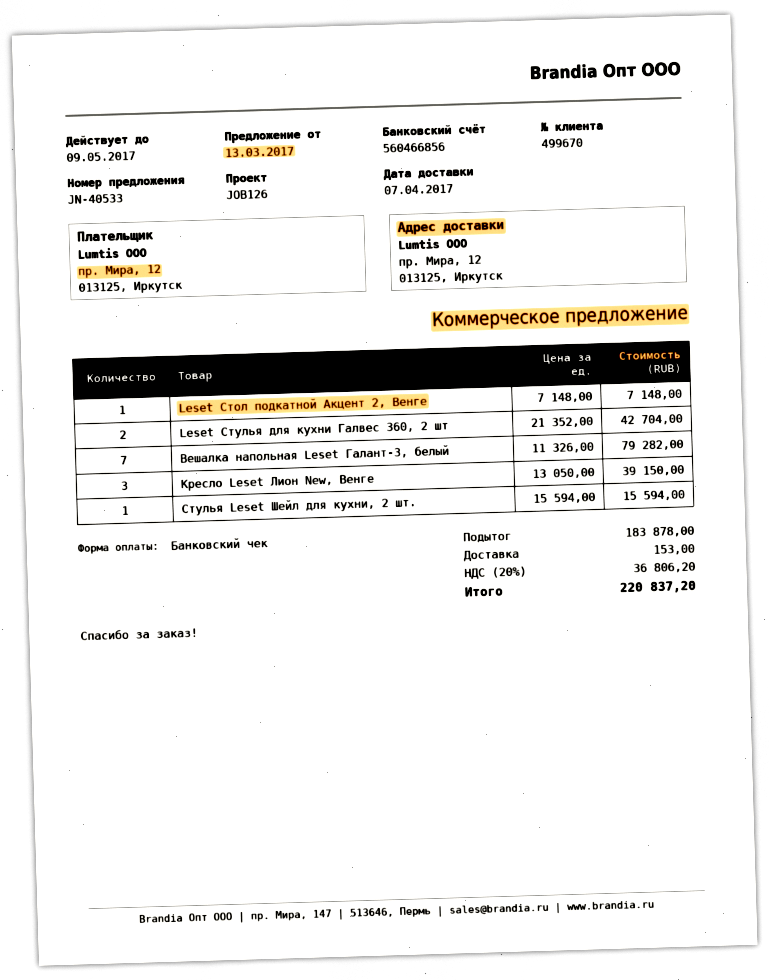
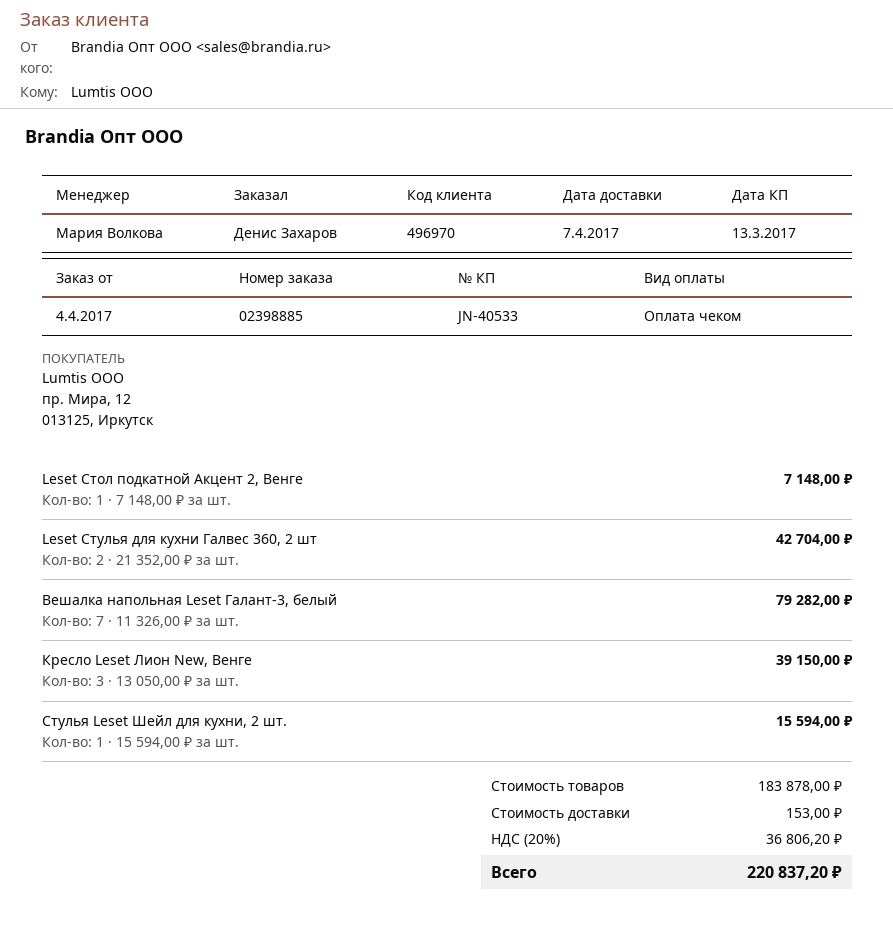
customer number: 499670 -> 496970

